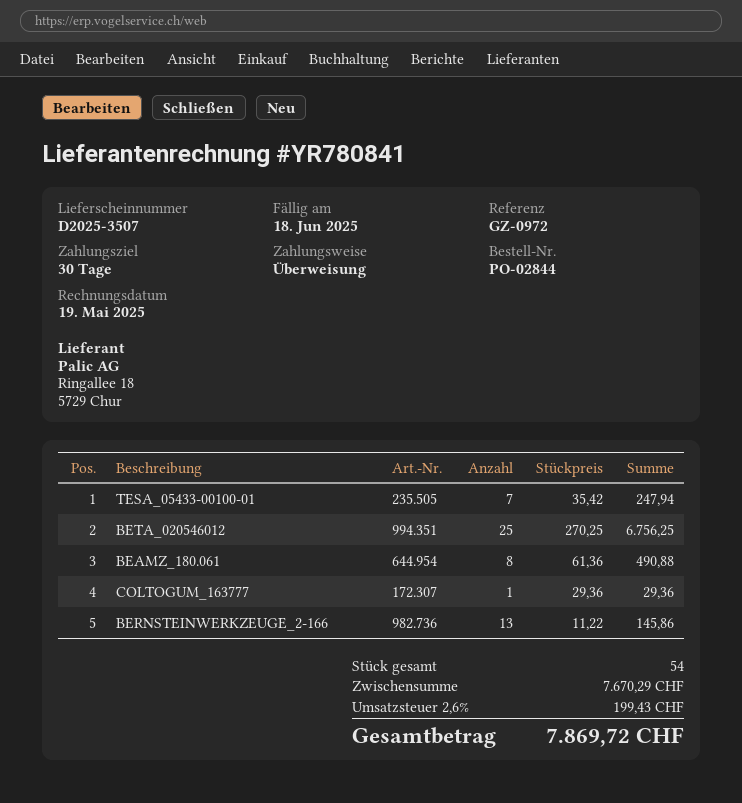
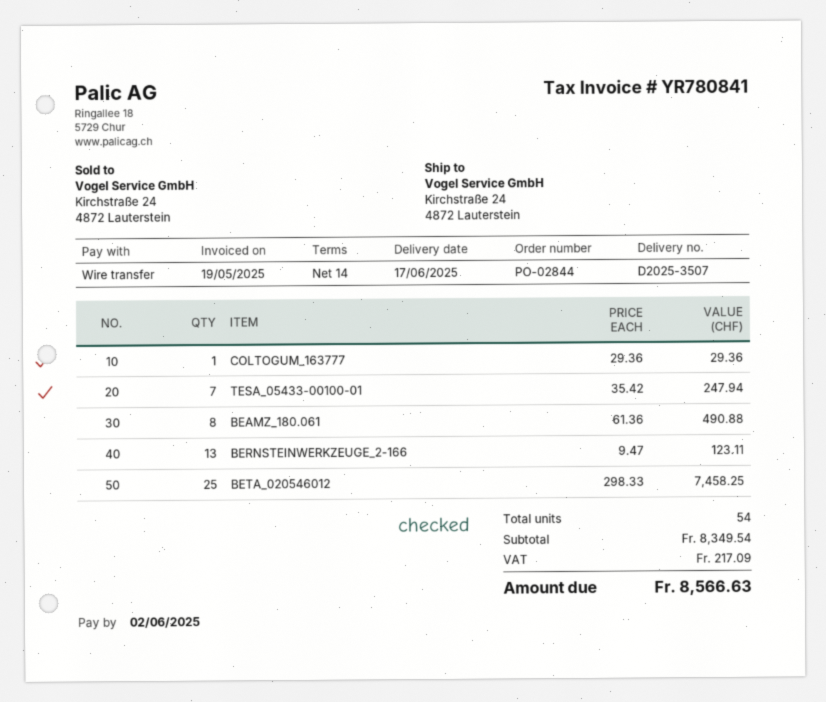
payment terms: 30 days -> 14 days
due date: 2025-06-18 -> 2025-06-02
BETA_020546012: 25 x 270.25 = 6756.25 -> 25 x 298.33 = 7458.25
BERNSTEINWERKZEUGE_2-166: 13 x 11.22 = 145.86 -> 13 x 9.47 = 123.11
subtotal: 7670.29 -> 8349.54
tax: 199.43 -> 217.09
total: 7869.72 -> 8566.63

